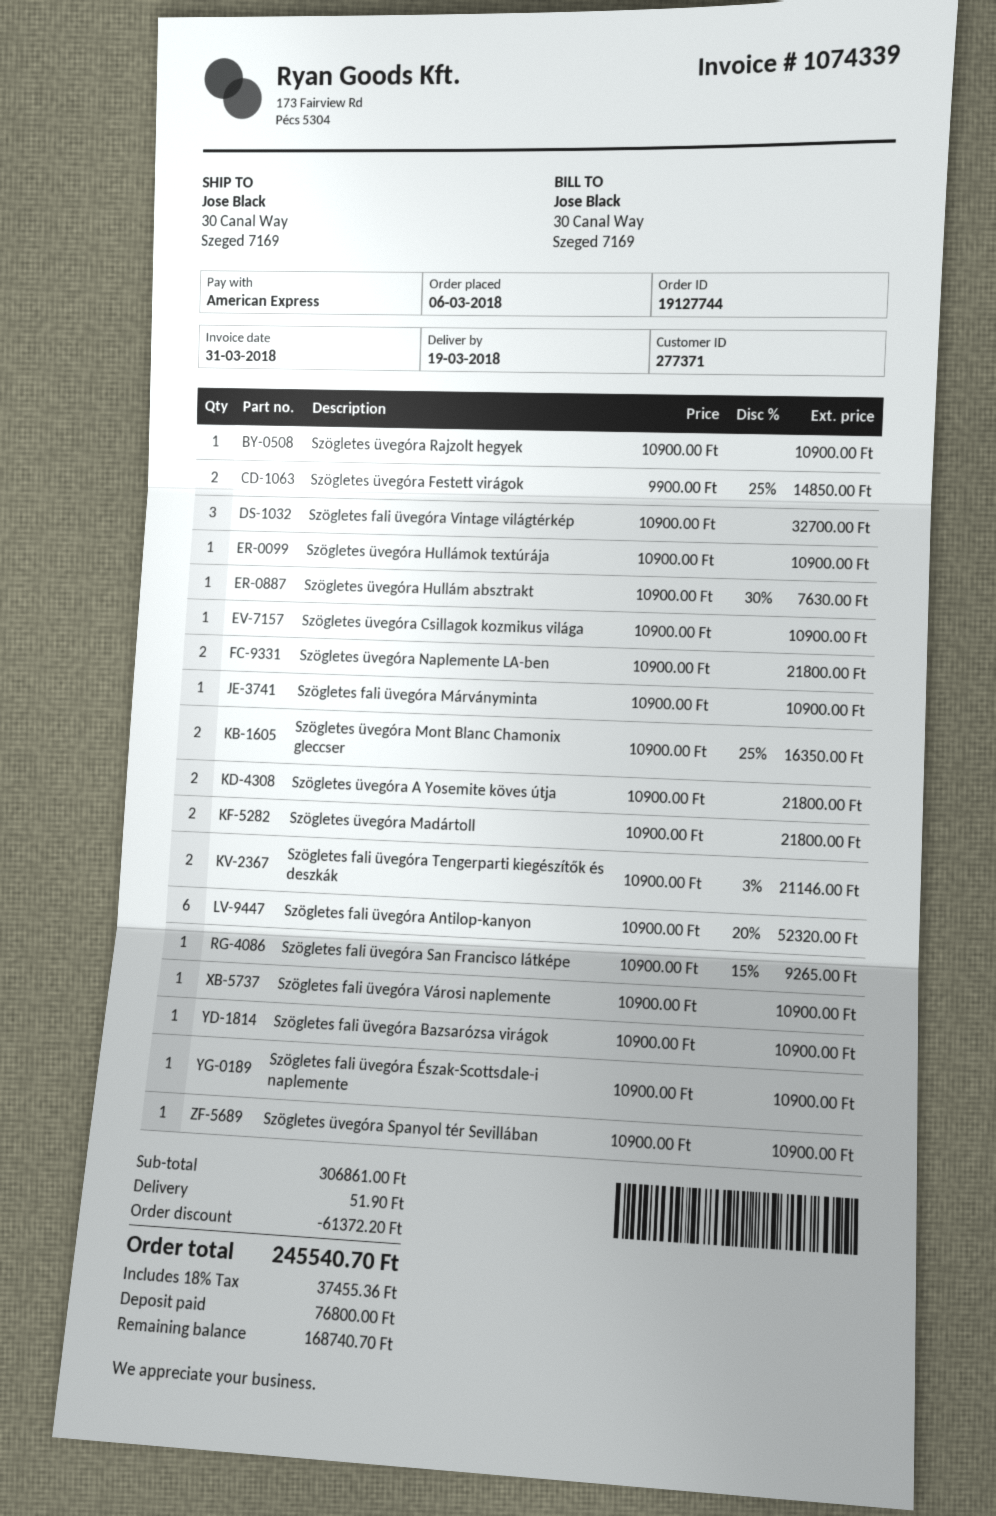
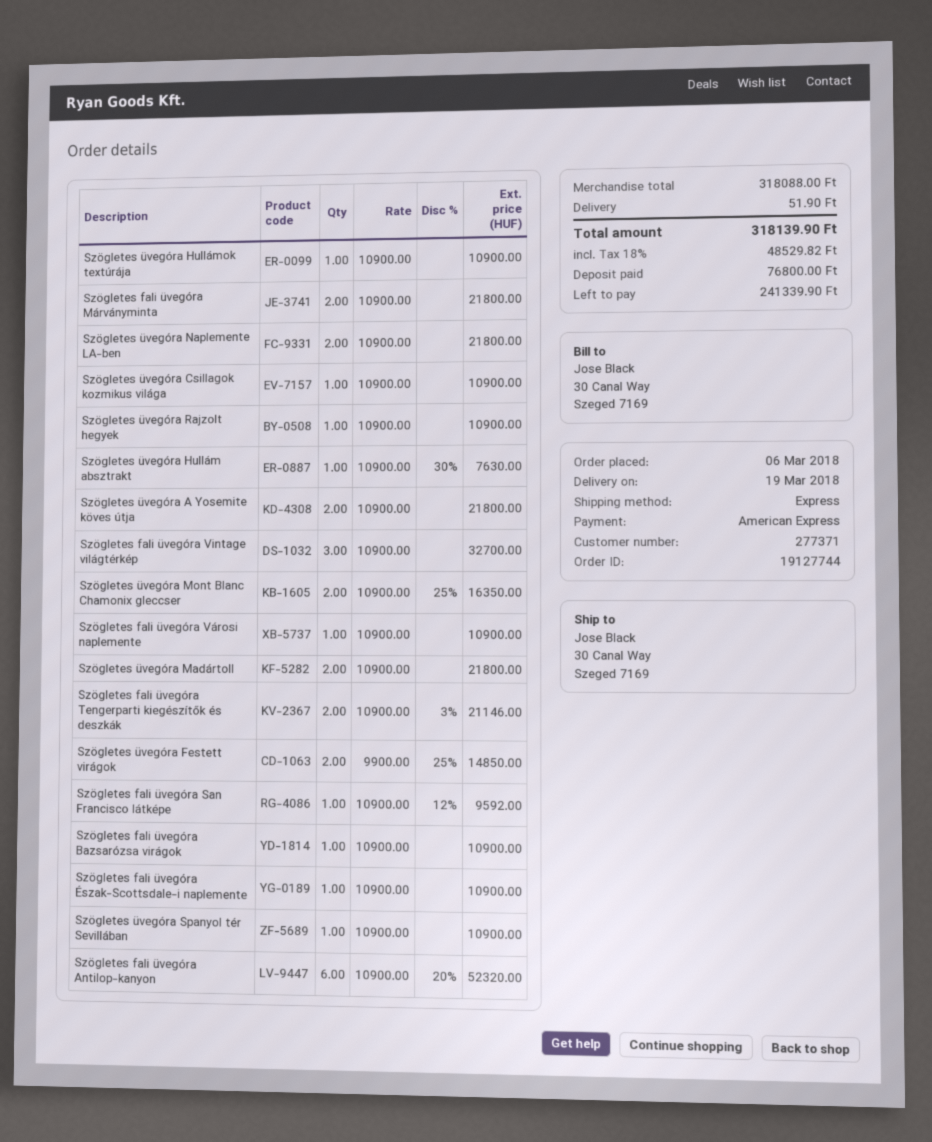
Szögletes fali üvegóra Márványminta: 1 x 10900.00 = 10900.00 -> 2 x 10900.00 = 21800.00
Szögletes fali üvegóra San Francisco látképe: 1 x 10900.00 - 15% = 9265.00 -> 1 x 10900.00 - 12% = 9592.00
subtotal: 306861.00 -> 318088.00
discount: 61372.20 -> none
tax: 18% = 37455.36 -> 18% = 48529.82
total: 245540.70 -> 318139.90
balance: 168740.70 -> 241339.90

